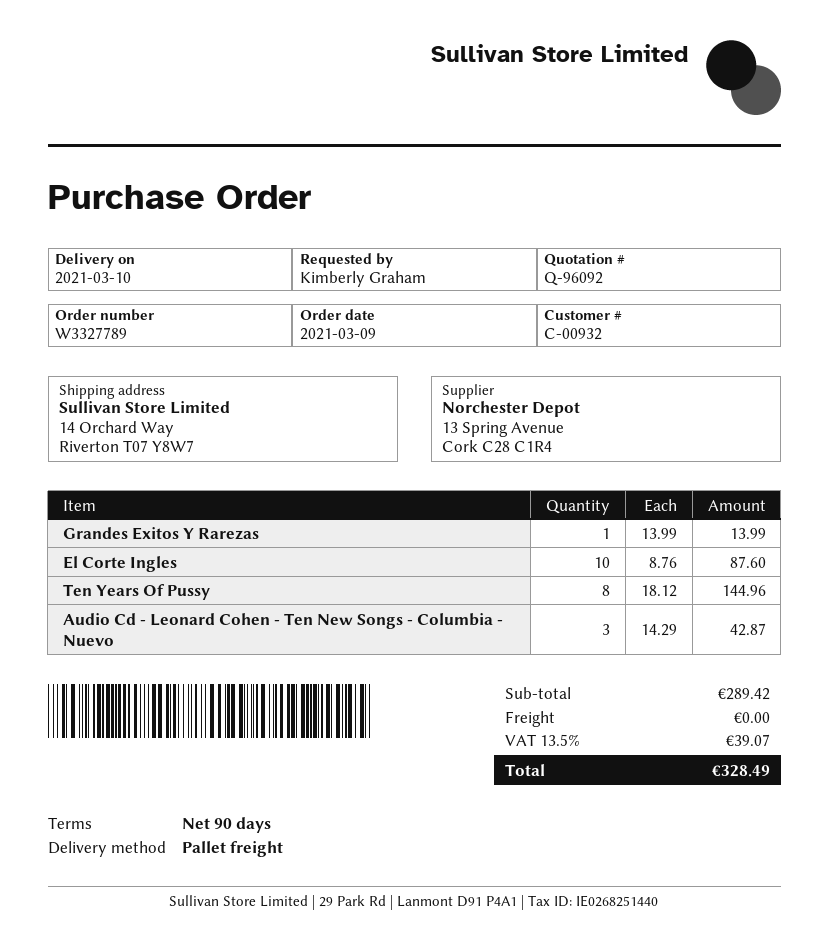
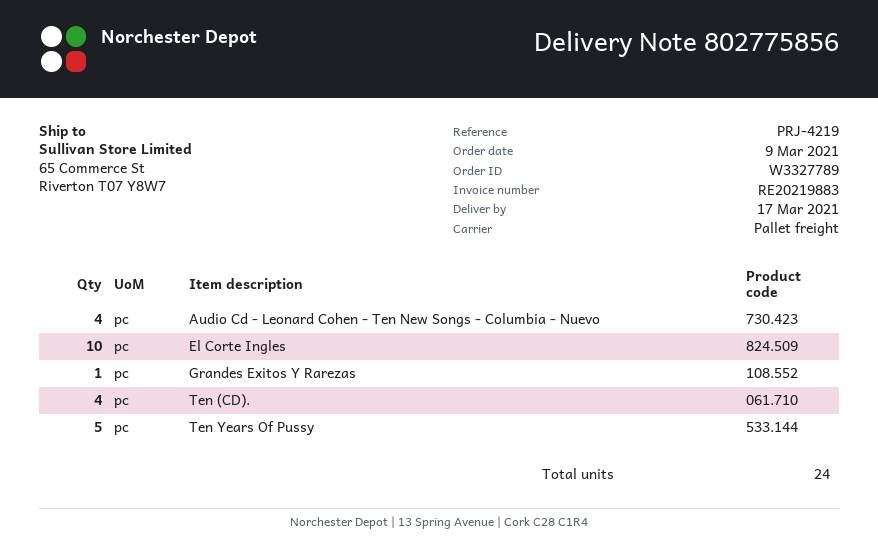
delivery date: 2021-03-10 -> 2021-03-17
ship to: 14 Orchard Way, Riverton T07 Y8W7 -> 65 Commerce St, Riverton T07 Y8W7
Ten Years Of Pussy: 8 -> 5
Audio Cd - Leonard Cohen - Ten New Songs - Columbia - Nuevo: 3 -> 4
Ten (CD).: none -> 4

